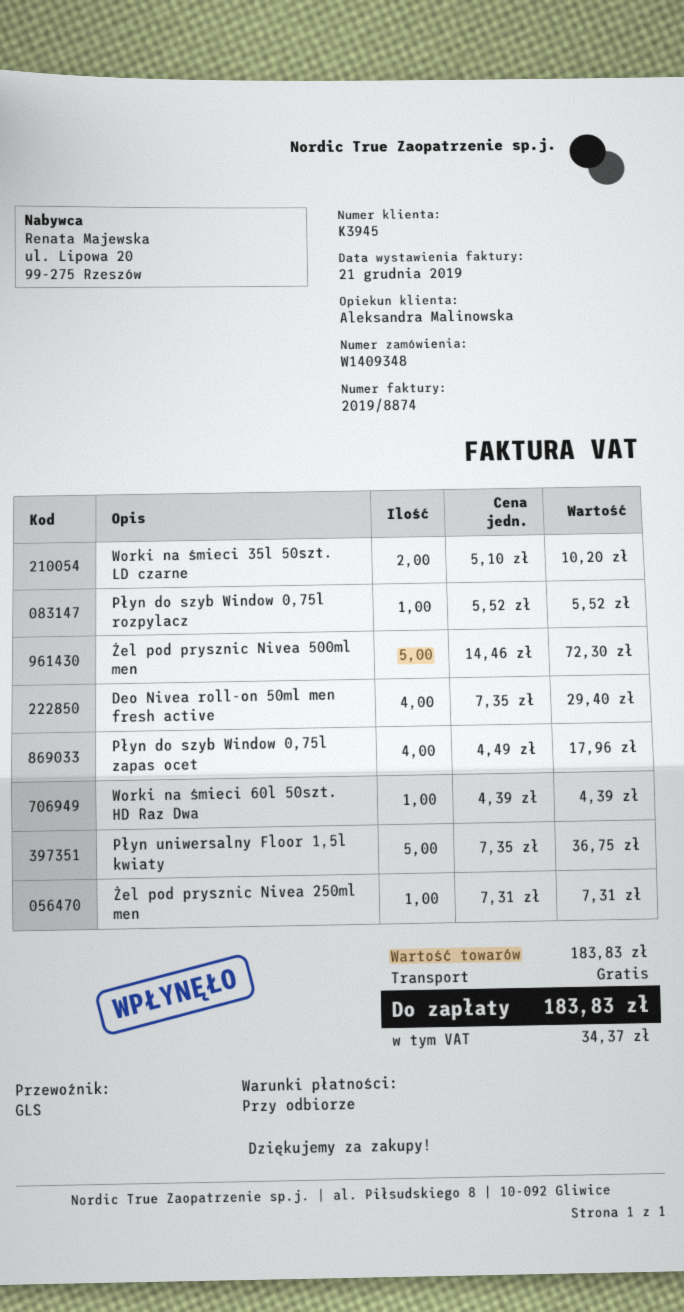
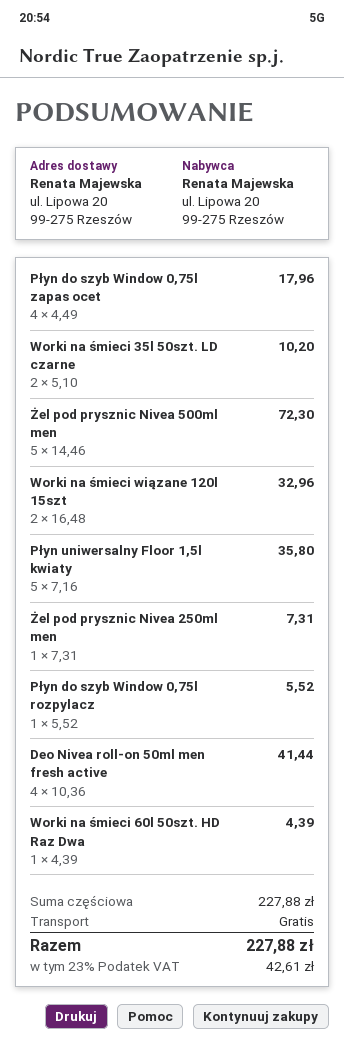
Deo Nivea roll-on 50ml men fresh active: 4 x 7.35 = 29.40 -> 4 x 10.36 = 41.44
Płyn uniwersalny Floor 1,5l kwiaty: 5 x 7.35 = 36.75 -> 5 x 7.16 = 35.80
Worki na śmieci wiązane 120l 15szt: none -> 2 x 16.48 = 32.96
subtotal: 183.83 -> 227.88
tax: 34.37 -> 42.61
total: 183.83 -> 227.88

